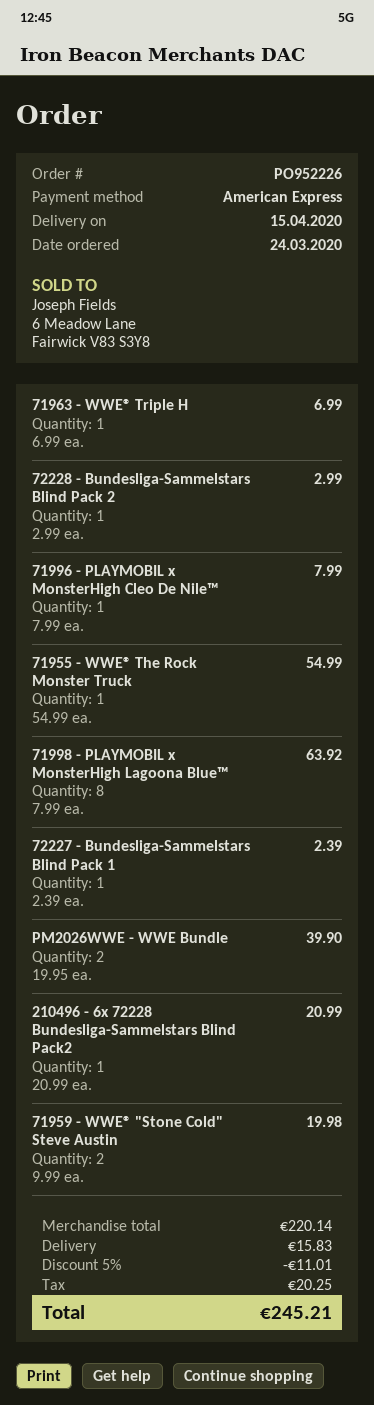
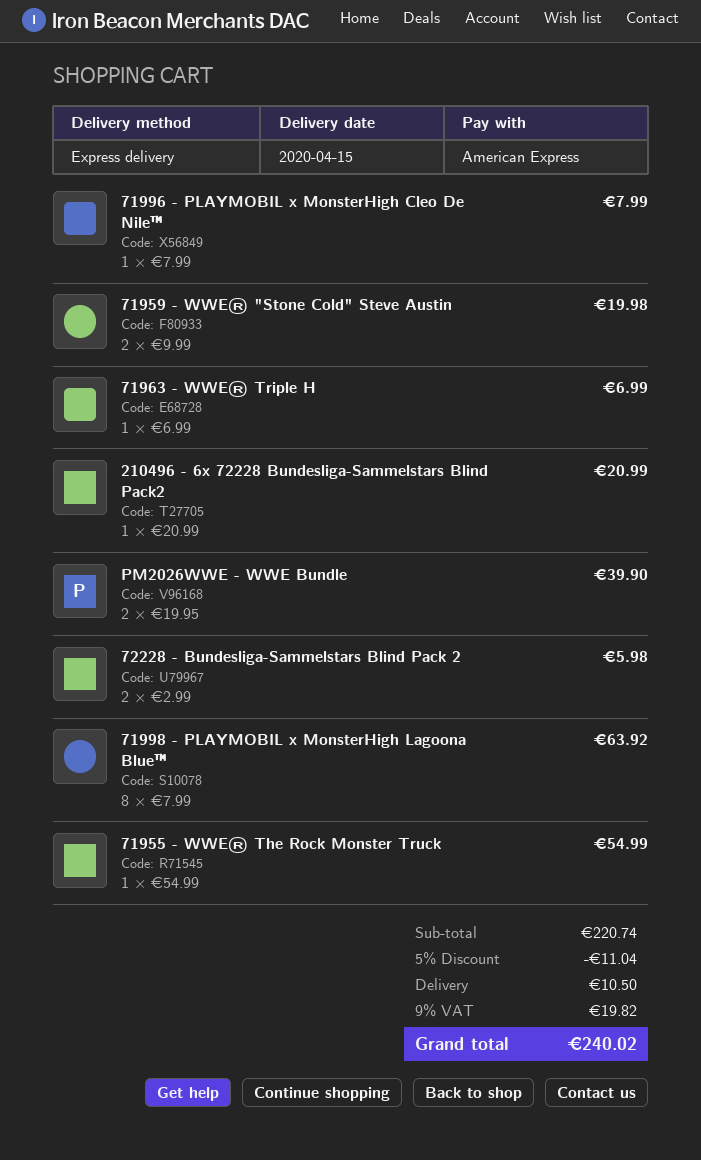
72228 - Bundesliga-Sammelstars Blind Pack 2: 1 x 2.99 = 2.99 -> 2 x 2.99 = 5.98
72227 - Bundesliga-Sammelstars Blind Pack 1: 1 x 2.39 = 2.39 -> none
subtotal: 220.14 -> 220.74
discount: 5% = 11.01 -> 5% = 11.04
shipping: 15.83 -> 10.50
tax: 20.25 -> 19.82
total: 245.21 -> 240.02

